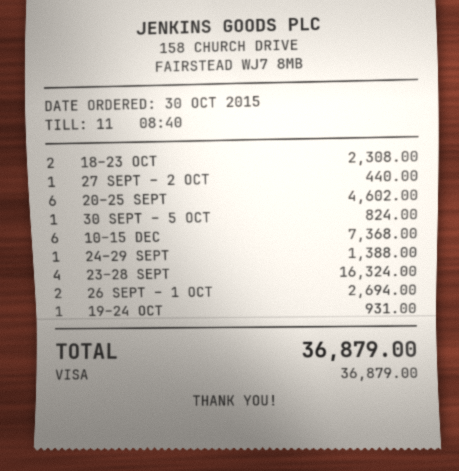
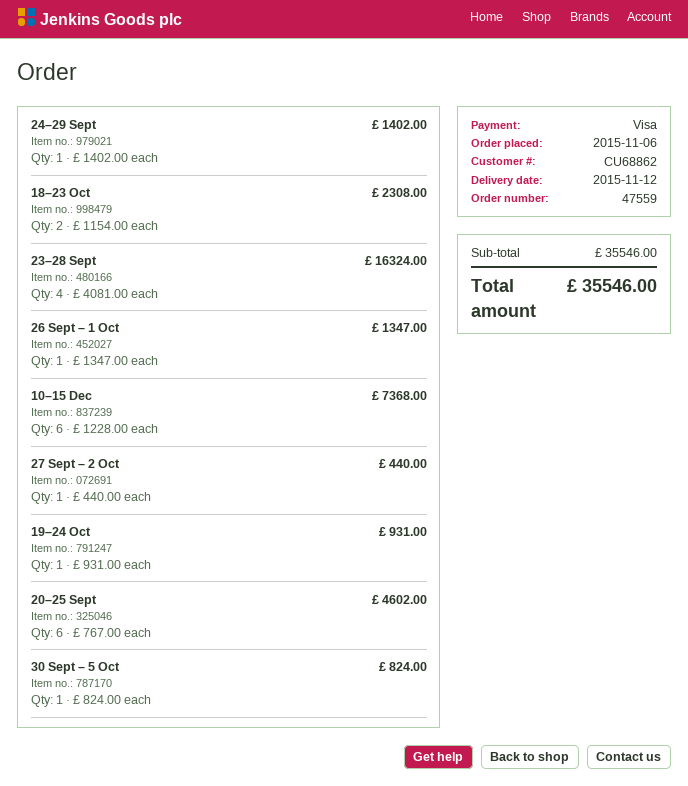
order date: 2015-10-30 -> 2015-11-06
24–29 SEPT: 1 for 1388.00 -> 1 for 1402.00
26 SEPT – 1 OCT: 2 for 2694.00 -> 1 for 1347.00
total: 36879.00 -> 35546.00

